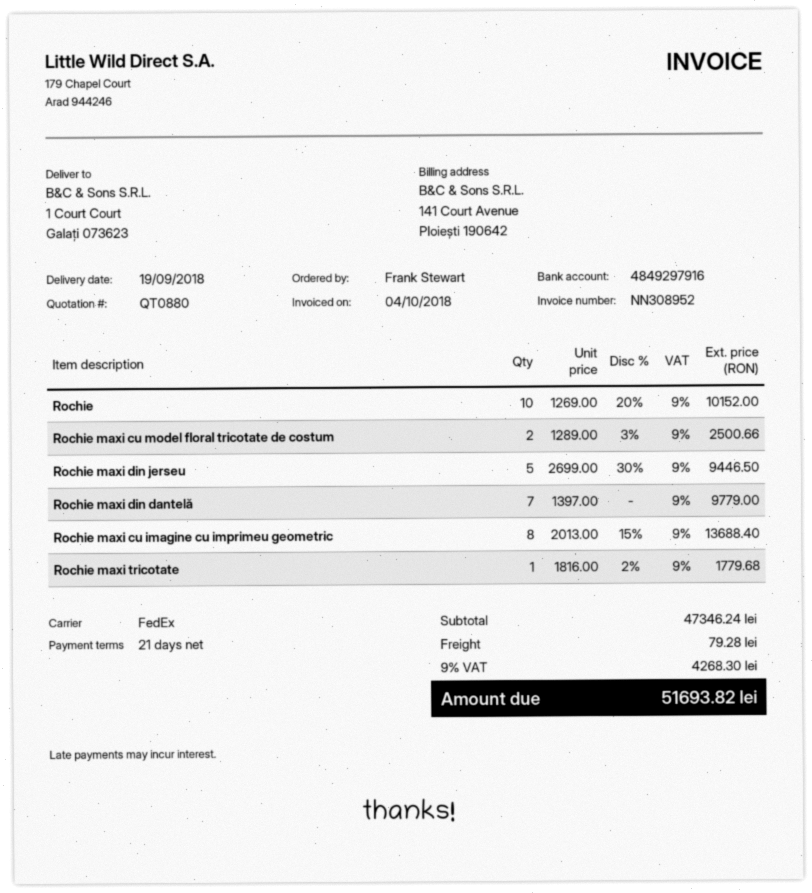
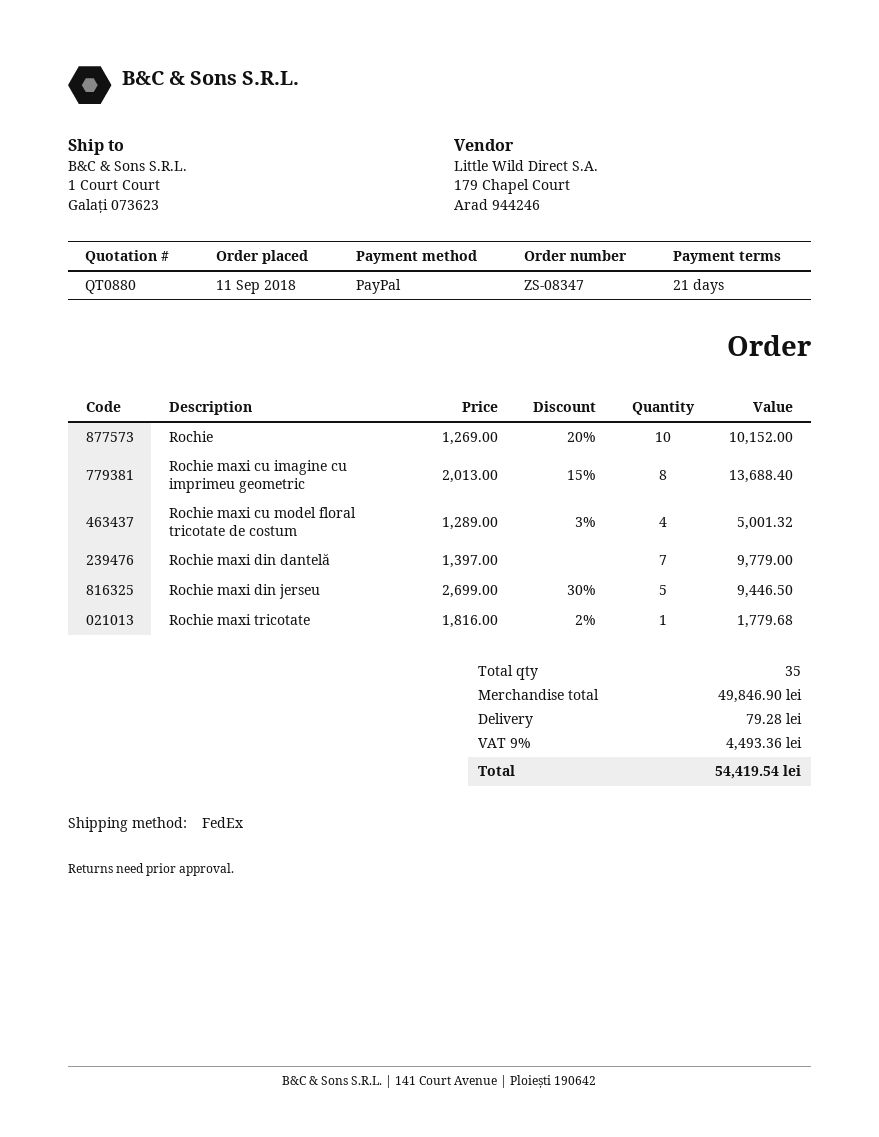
Rochie maxi cu model floral tricotate de costum: 2 x 1289.00 - 3% = 2500.66 -> 4 x 1289.00 - 3% = 5001.32
subtotal: 47346.24 -> 49846.90
tax: 9% = 4268.30 -> 9% = 4493.36
total: 51693.82 -> 54419.54

